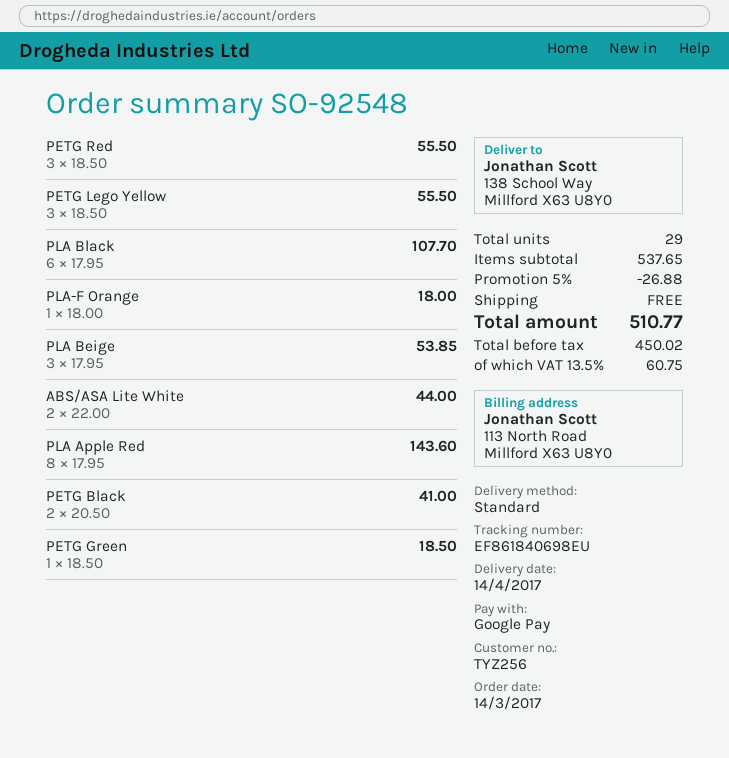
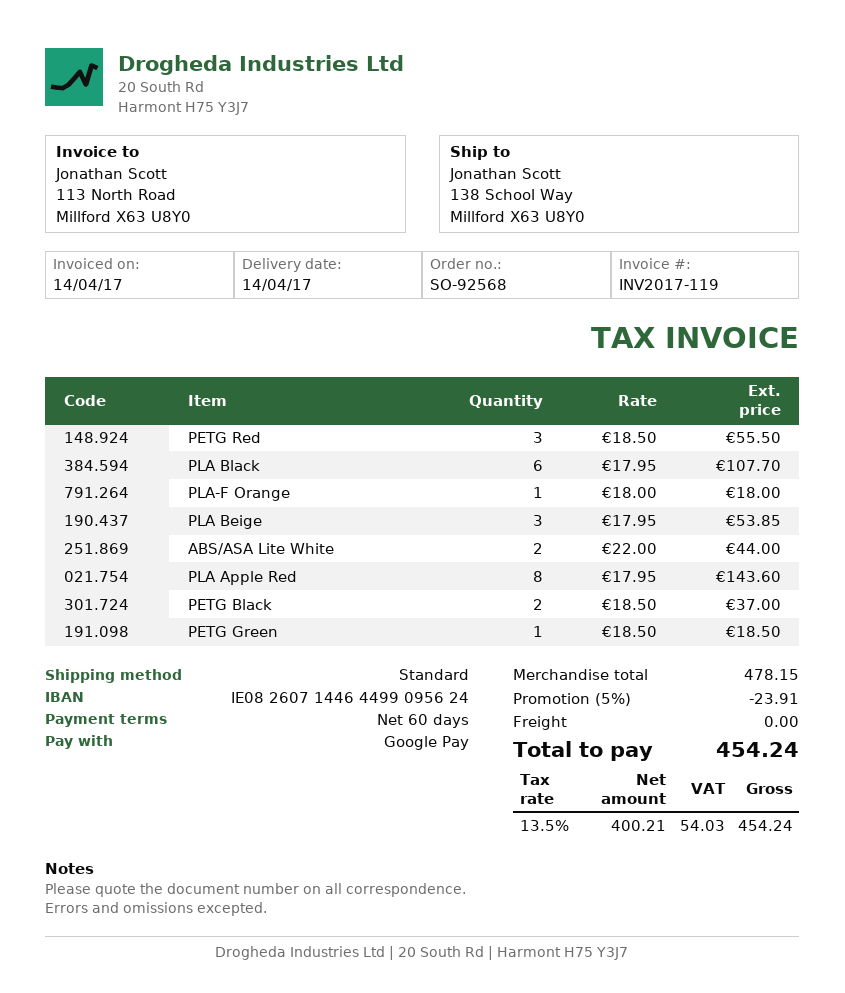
order number: SO-92548 -> SO-92568
PETG Lego Yellow: 3 x 18.50 = 55.50 -> none
PETG Black: 2 x 20.50 = 41.00 -> 2 x 18.50 = 37.00
subtotal: 537.65 -> 478.15
discount: 5% = 26.88 -> 5% = 23.91
net: 450.02 -> 400.21
tax: 13.5% = 60.75 -> 13.5% = 54.03
total: 510.77 -> 454.24

